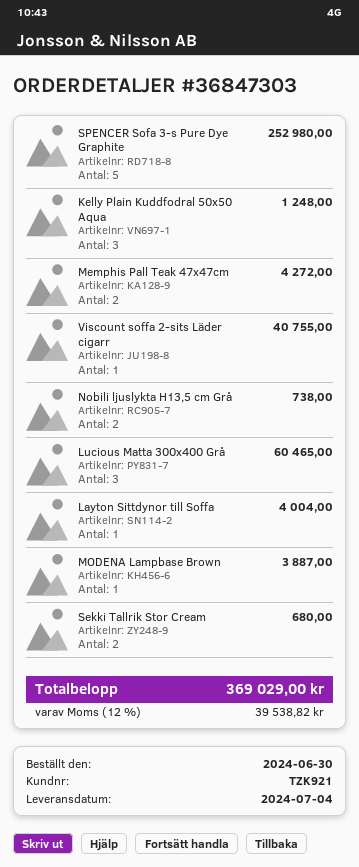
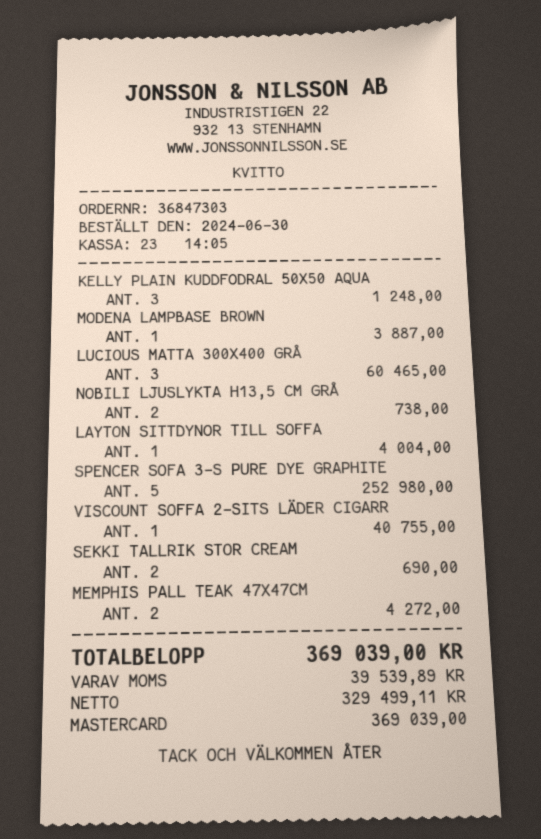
Sekki Tallrik Stor Cream: 2 for 680.00 -> 2 for 690.00
tax: 39538.82 -> 39539.89
total: 369029.00 -> 369039.00

